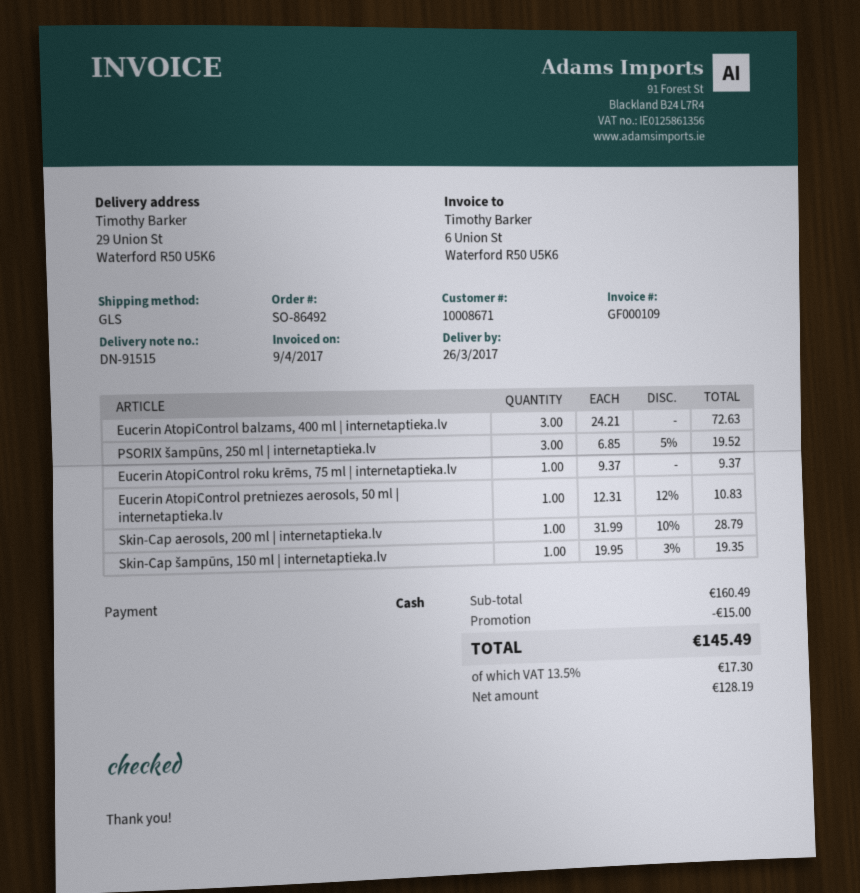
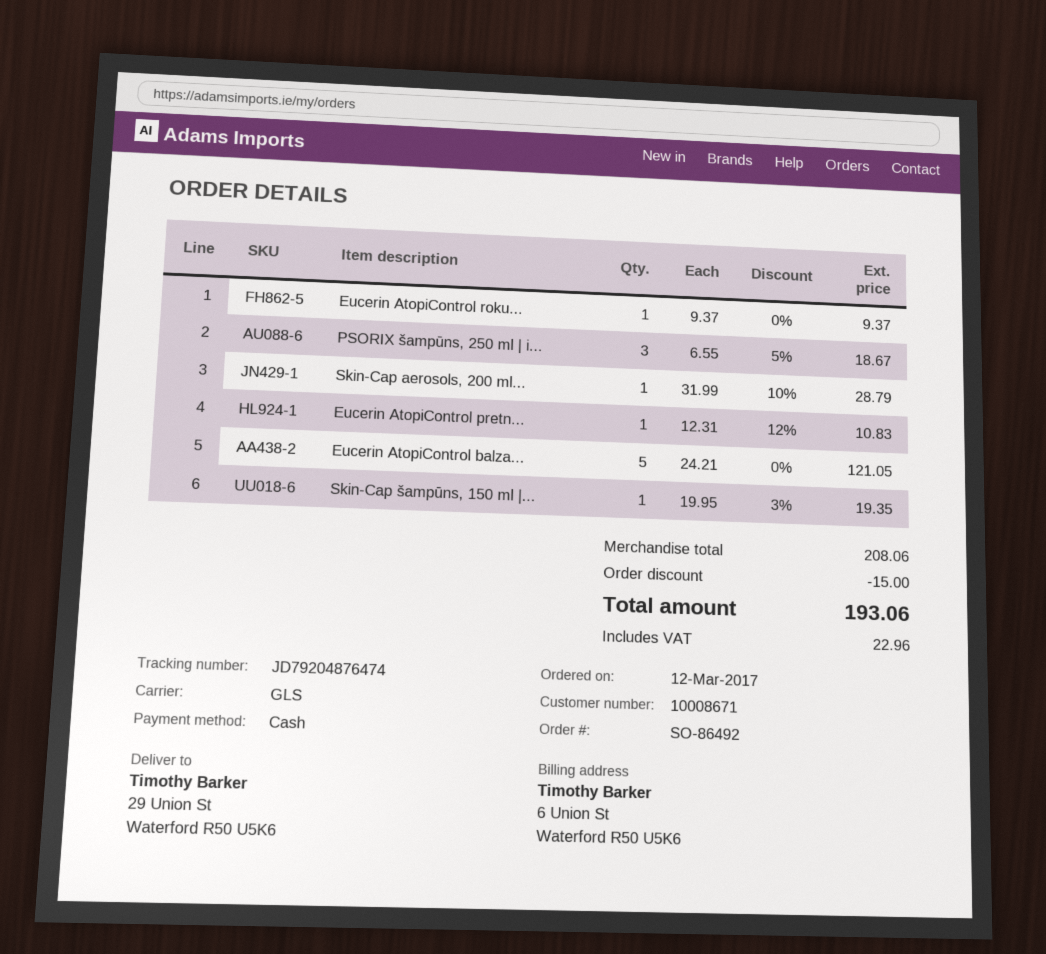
Eucerin AtopiControl balzams, 400 ml | internetaptieka.lv: 3 x 24.21 = 72.63 -> 5 x 24.21 = 121.05
PSORIX šampūns, 250 ml | internetaptieka.lv: 3 x 6.85 - 5% = 19.52 -> 3 x 6.55 - 5% = 18.67
subtotal: 160.49 -> 208.06
tax: 17.30 -> 22.96
total: 145.49 -> 193.06

